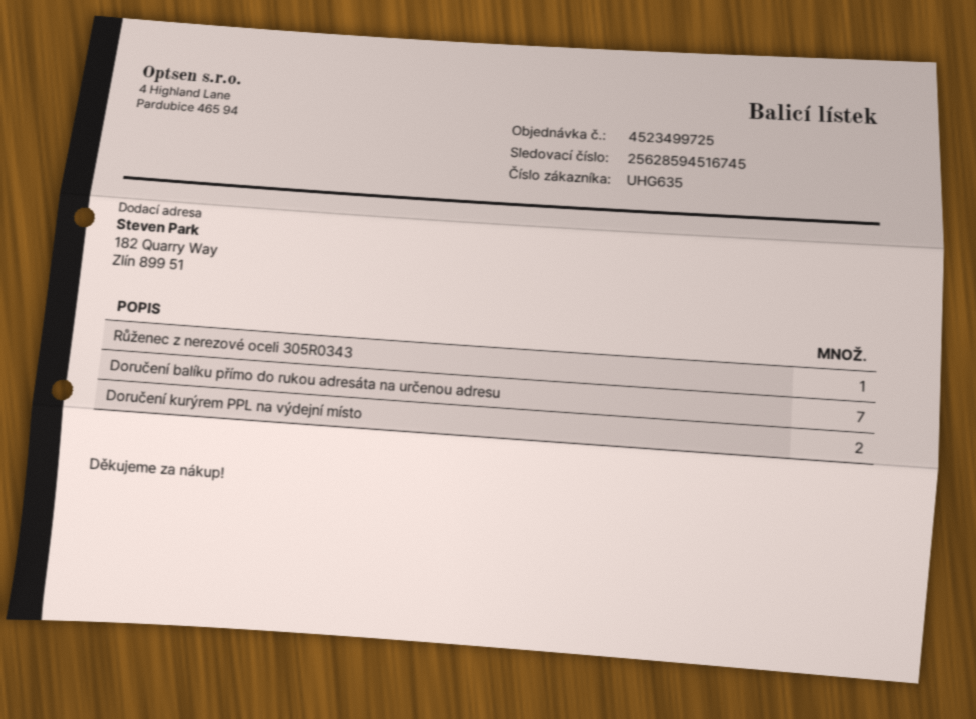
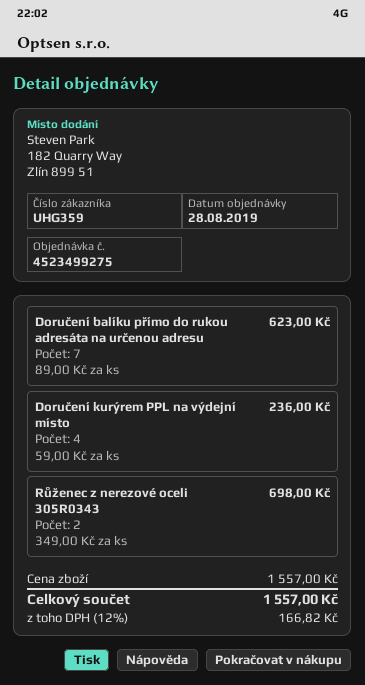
order number: 4523499725 -> 4523499275
customer number: UHG635 -> UHG359
Růženec z nerezové oceli 305R0343: 1 -> 2
Doručení kurýrem PPL na výdejní místo: 2 -> 4

